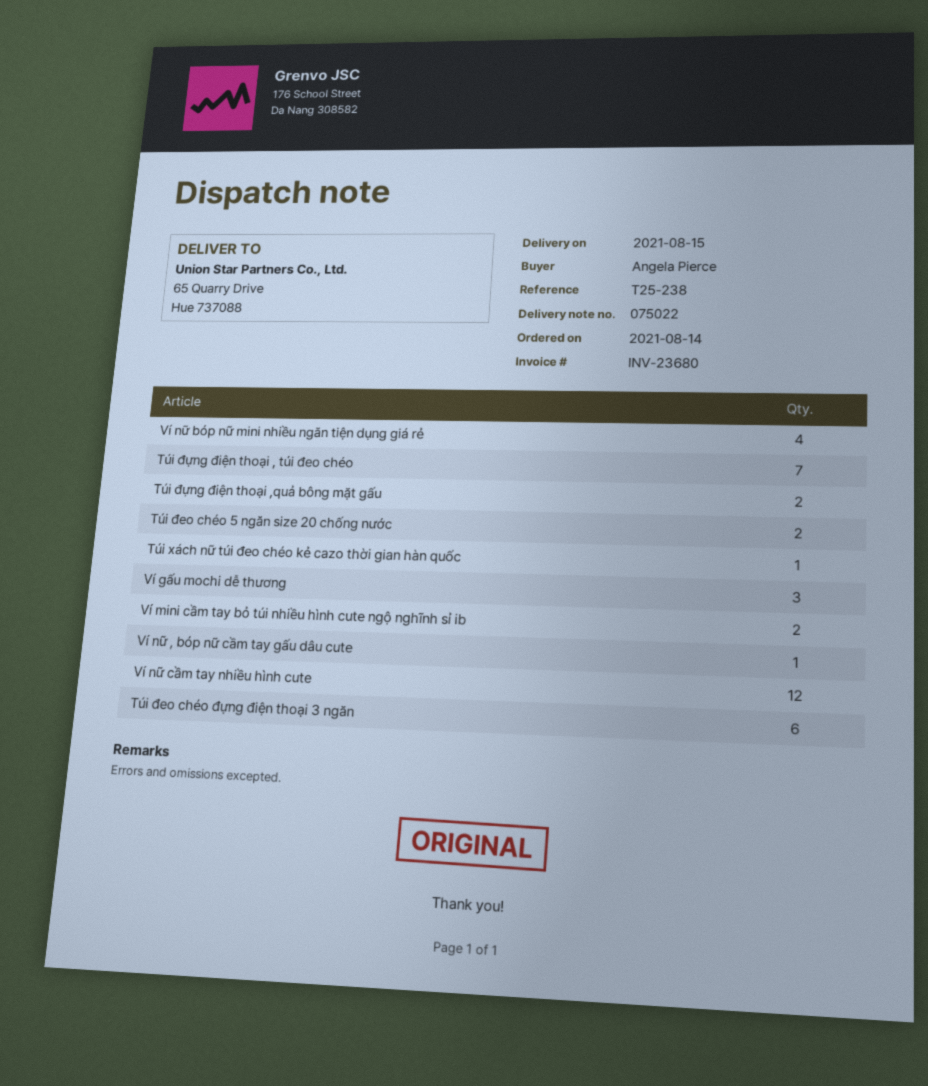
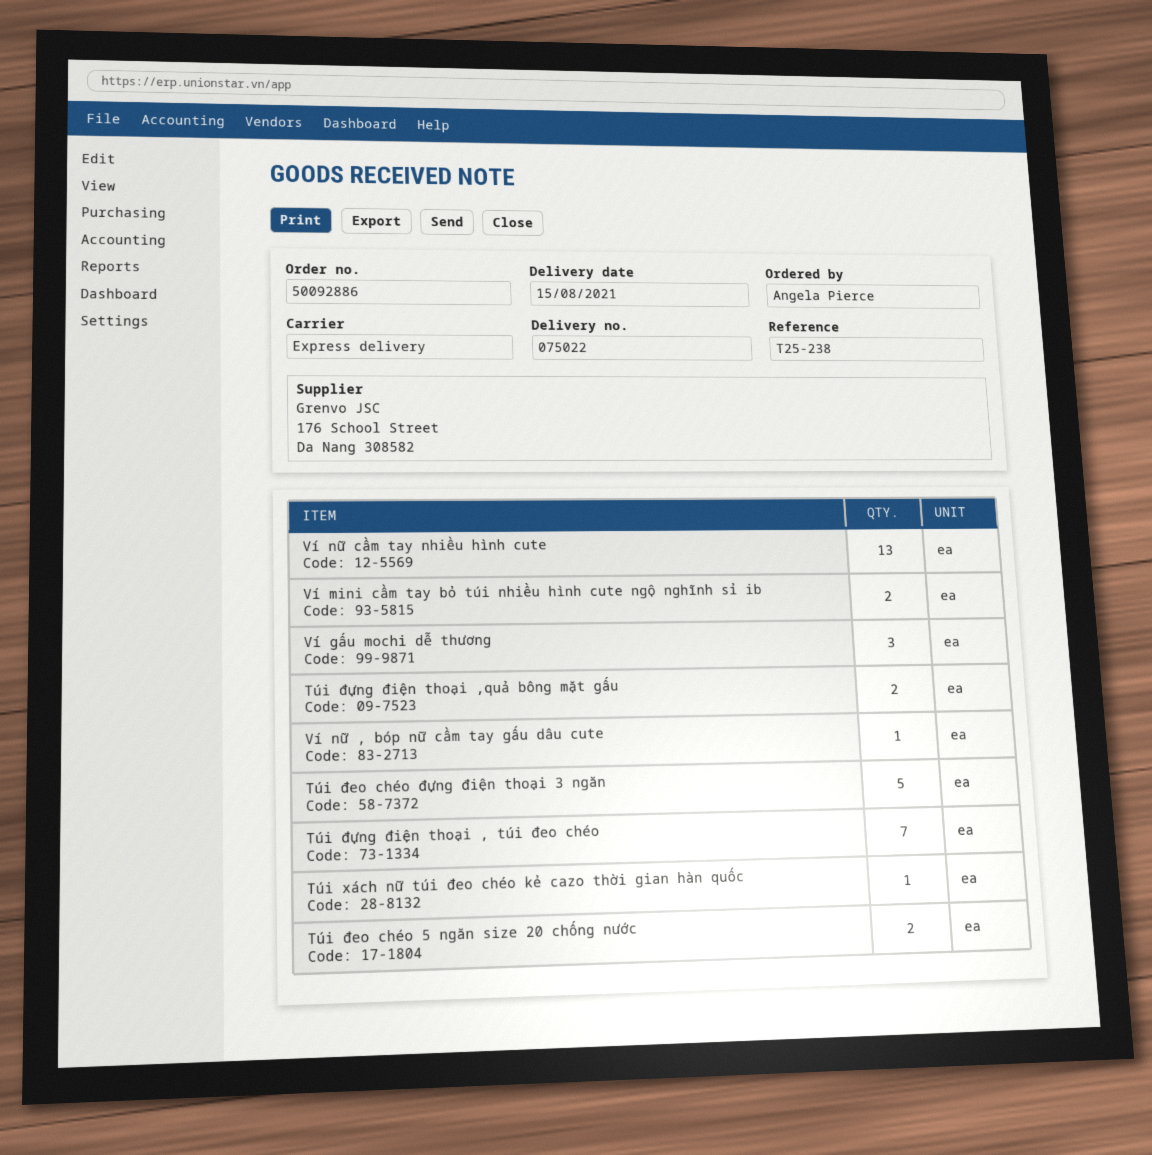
Ví nữ bóp nữ mini nhiều ngăn tiện dụng giá rẻ: 4 -> none
Ví nữ cầm tay nhiều hình cute: 12 -> 13
Túi đeo chéo đựng điện thoại 3 ngăn: 6 -> 5

